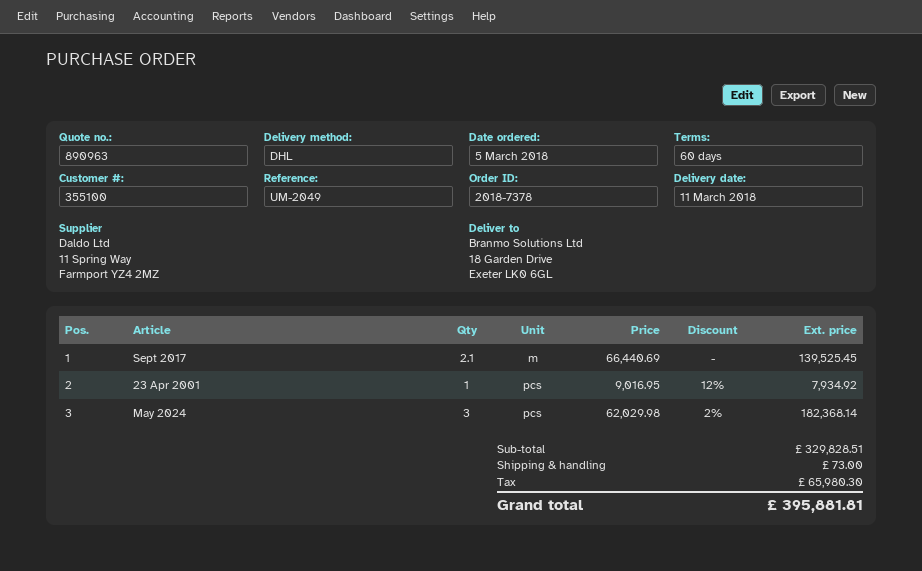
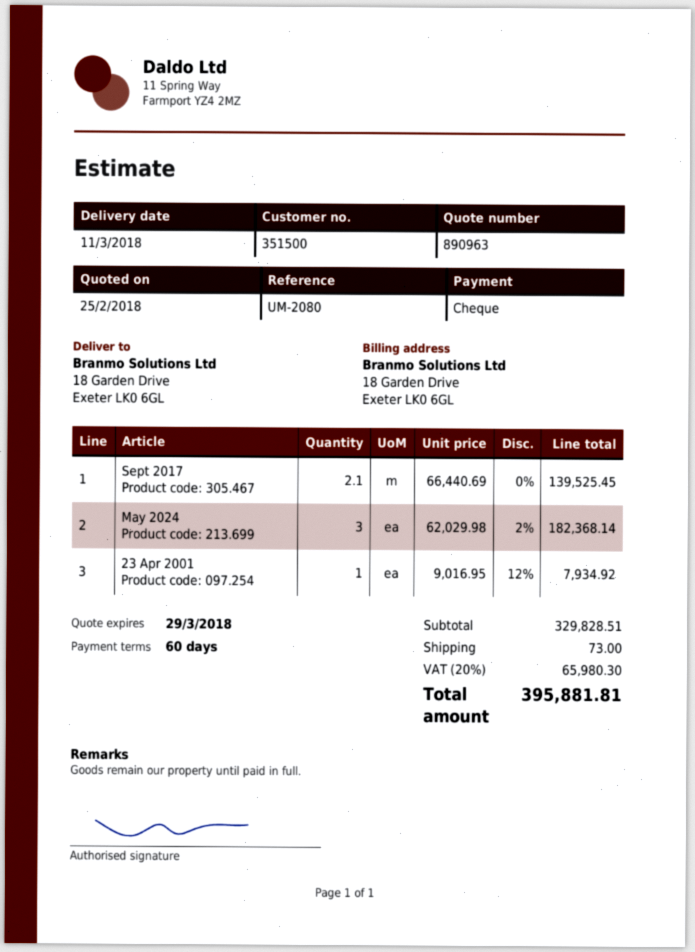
customer number: 355100 -> 351500
reference: UM-2049 -> UM-2080

